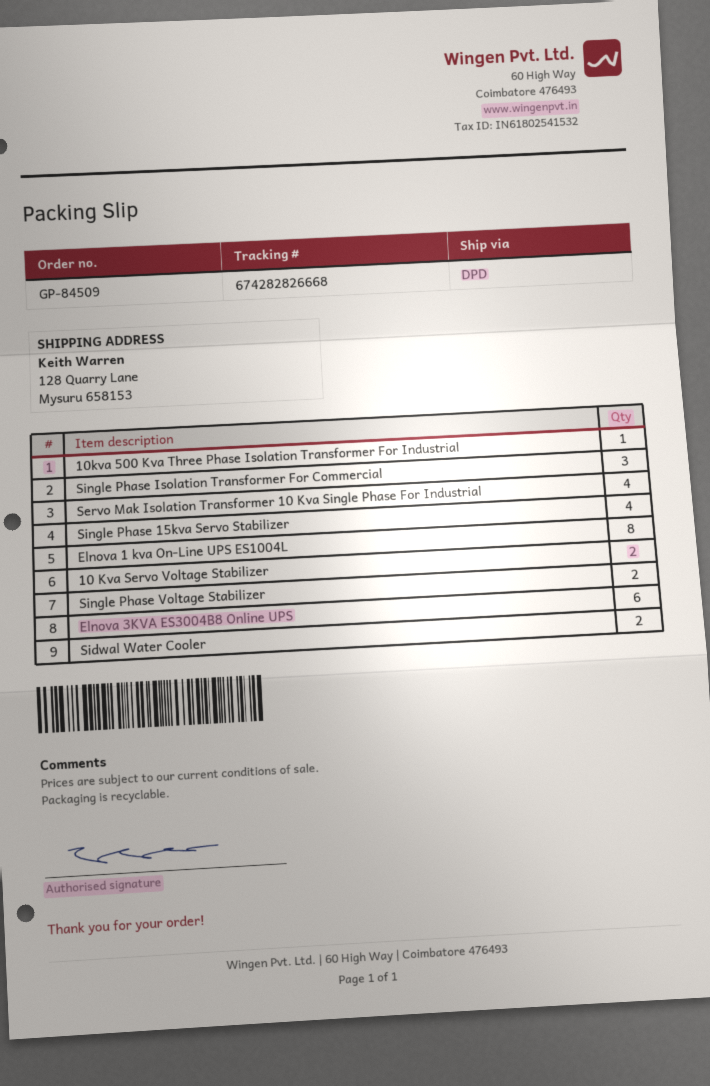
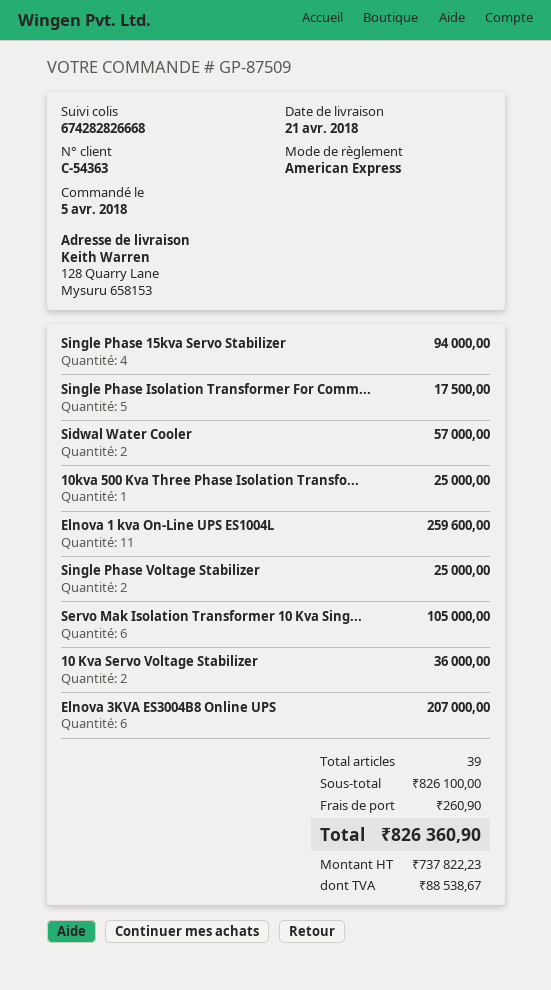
order number: GP-84509 -> GP-87509
Single Phase Isolation Transformer For Commercial: 3 -> 5
Servo Mak Isolation Transformer 10 Kva Single Phase For Industrial: 4 -> 6
Elnova 1 kva On-Line UPS ES1004L: 8 -> 11

